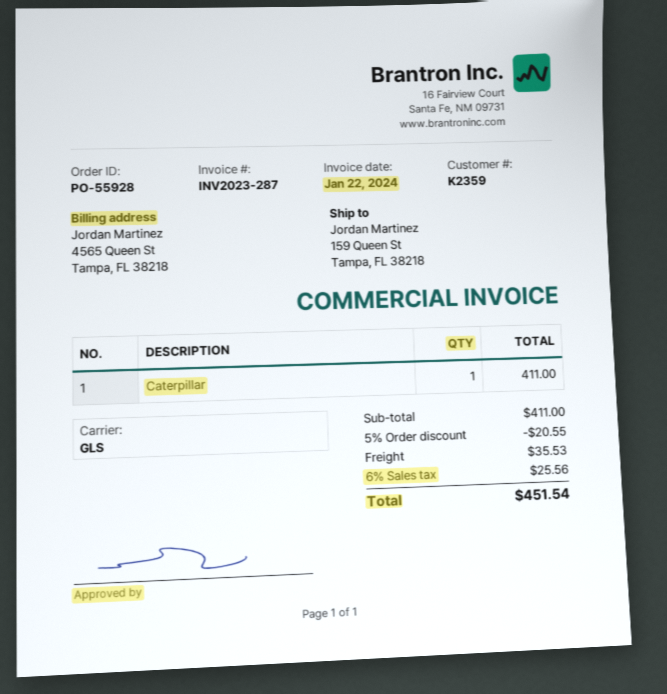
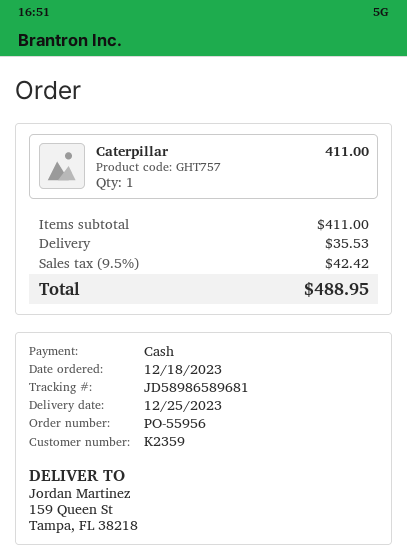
order number: PO-55928 -> PO-55956
discount: 5% = 20.55 -> none
tax: 6% = 25.56 -> 9.5% = 42.42
total: 451.54 -> 488.95

